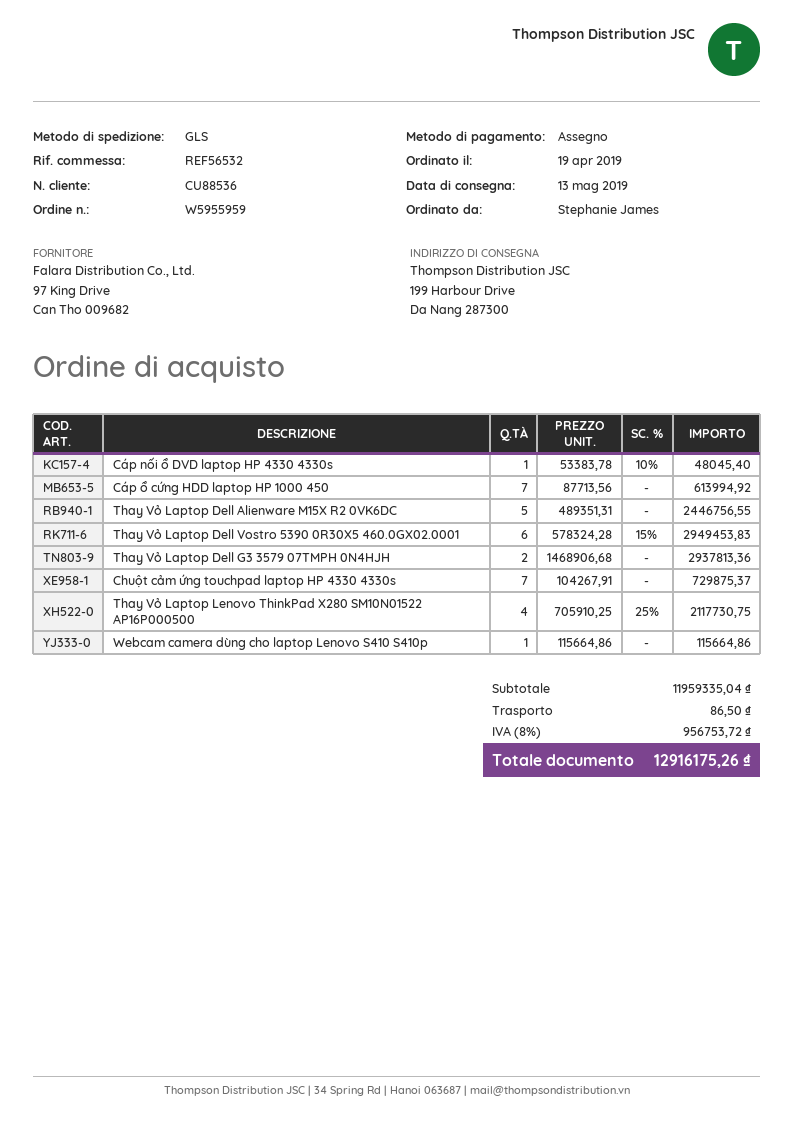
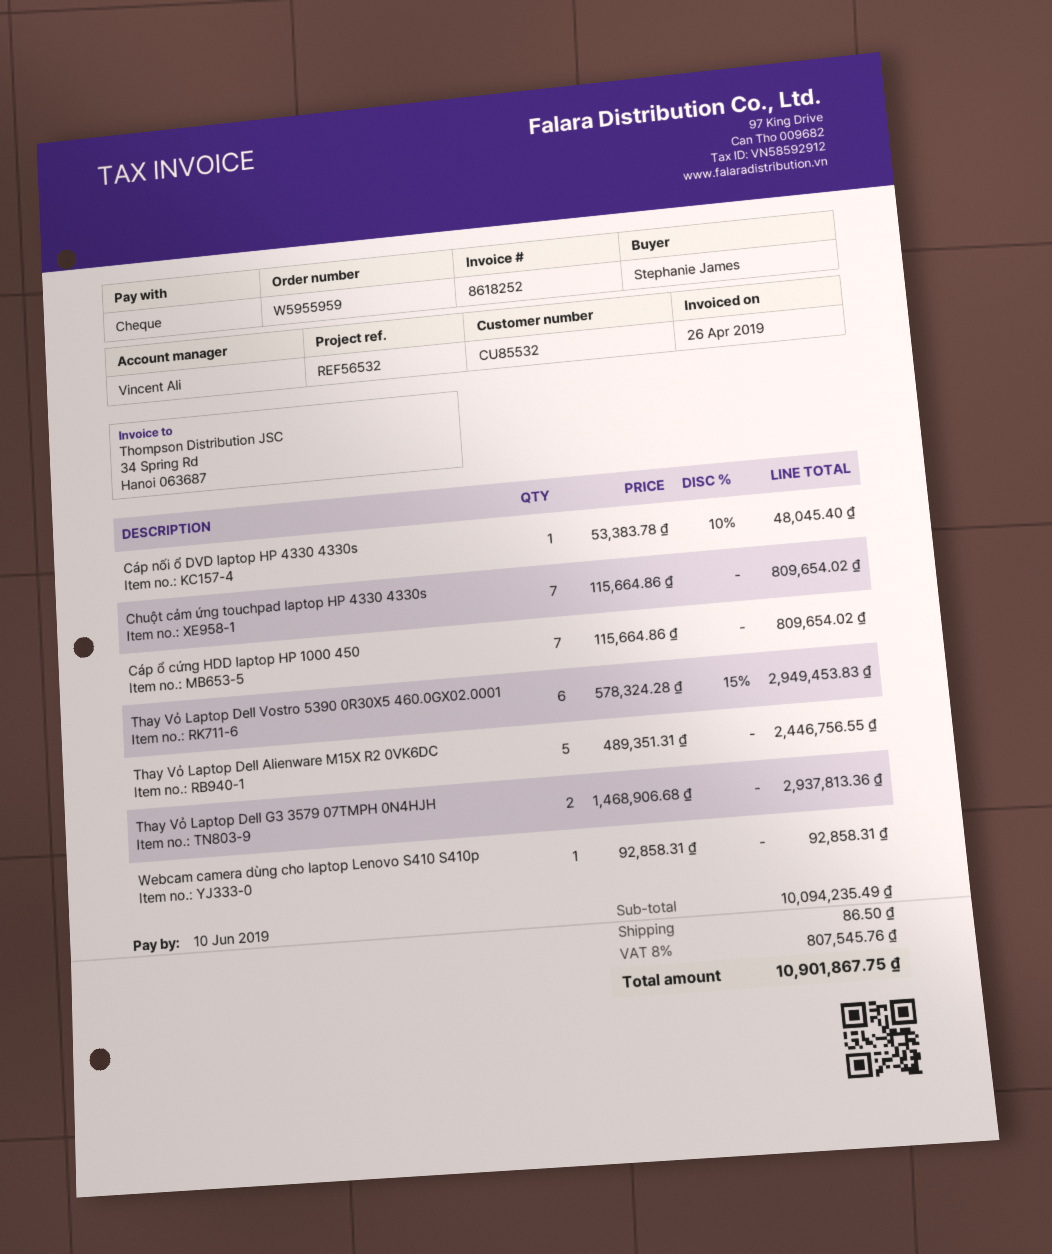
customer number: CU88536 -> CU85532
Cáp ổ cứng HDD laptop HP 1000 450: 7 x 87713.56 = 613994.92 -> 7 x 115664.86 = 809654.02
Chuột cảm ứng touchpad laptop HP 4330 4330s: 7 x 104267.91 = 729875.37 -> 7 x 115664.86 = 809654.02
Thay Vỏ Laptop Lenovo ThinkPad X280 SM10N01522 AP16P000500: 4 x 705910.25 - 25% = 2117730.75 -> none
Webcam camera dùng cho laptop Lenovo S410 S410p: 1 x 115664.86 = 115664.86 -> 1 x 92858.31 = 92858.31
subtotal: 11959335.04 -> 10094235.49
tax: 8% = 956753.72 -> 8% = 807545.76
total: 12916175.26 -> 10901867.75

